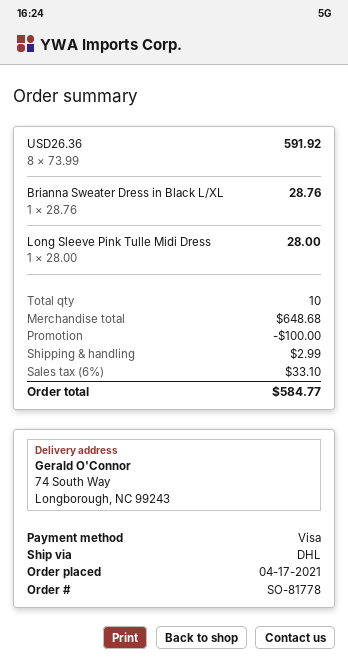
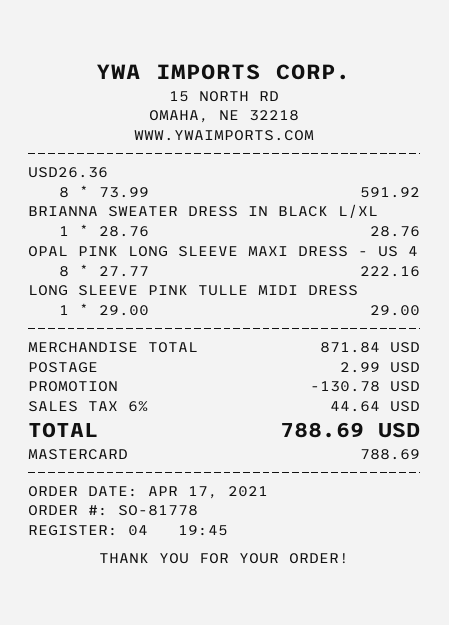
payment method: Visa -> Mastercard
Long Sleeve Pink Tulle Midi Dress: 1 x 28.00 = 28.00 -> 1 x 29.00 = 29.00
OPAL PINK LONG SLEEVE MAXI DRESS - US 4: none -> 8 x 27.77 = 222.16
subtotal: 648.68 -> 871.84
discount: 100.00 -> 130.78
tax: 6% = 33.10 -> 6% = 44.64
total: 584.77 -> 788.69

